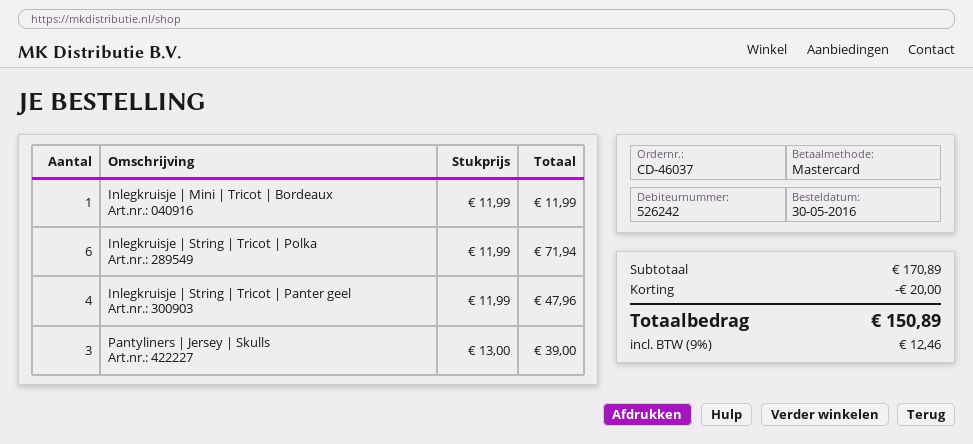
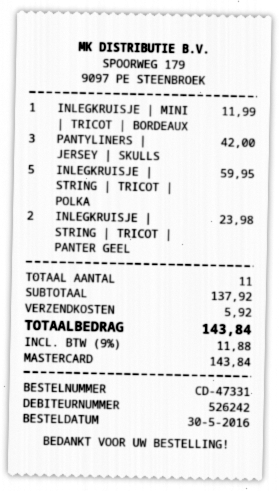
order number: CD-46037 -> CD-47331
Inlegkruisje | String | Tricot | Polka: 6 for 71.94 -> 5 for 59.95
Inlegkruisje | String | Tricot | Panter geel: 4 for 47.96 -> 2 for 23.98
Pantyliners | Jersey | Skulls: 3 for 39.00 -> 3 for 42.00
subtotal: 170.89 -> 137.92
discount: 20.00 -> none
shipping: none -> 5.92
tax: 9% = 12.46 -> 9% = 11.88
total: 150.89 -> 143.84

